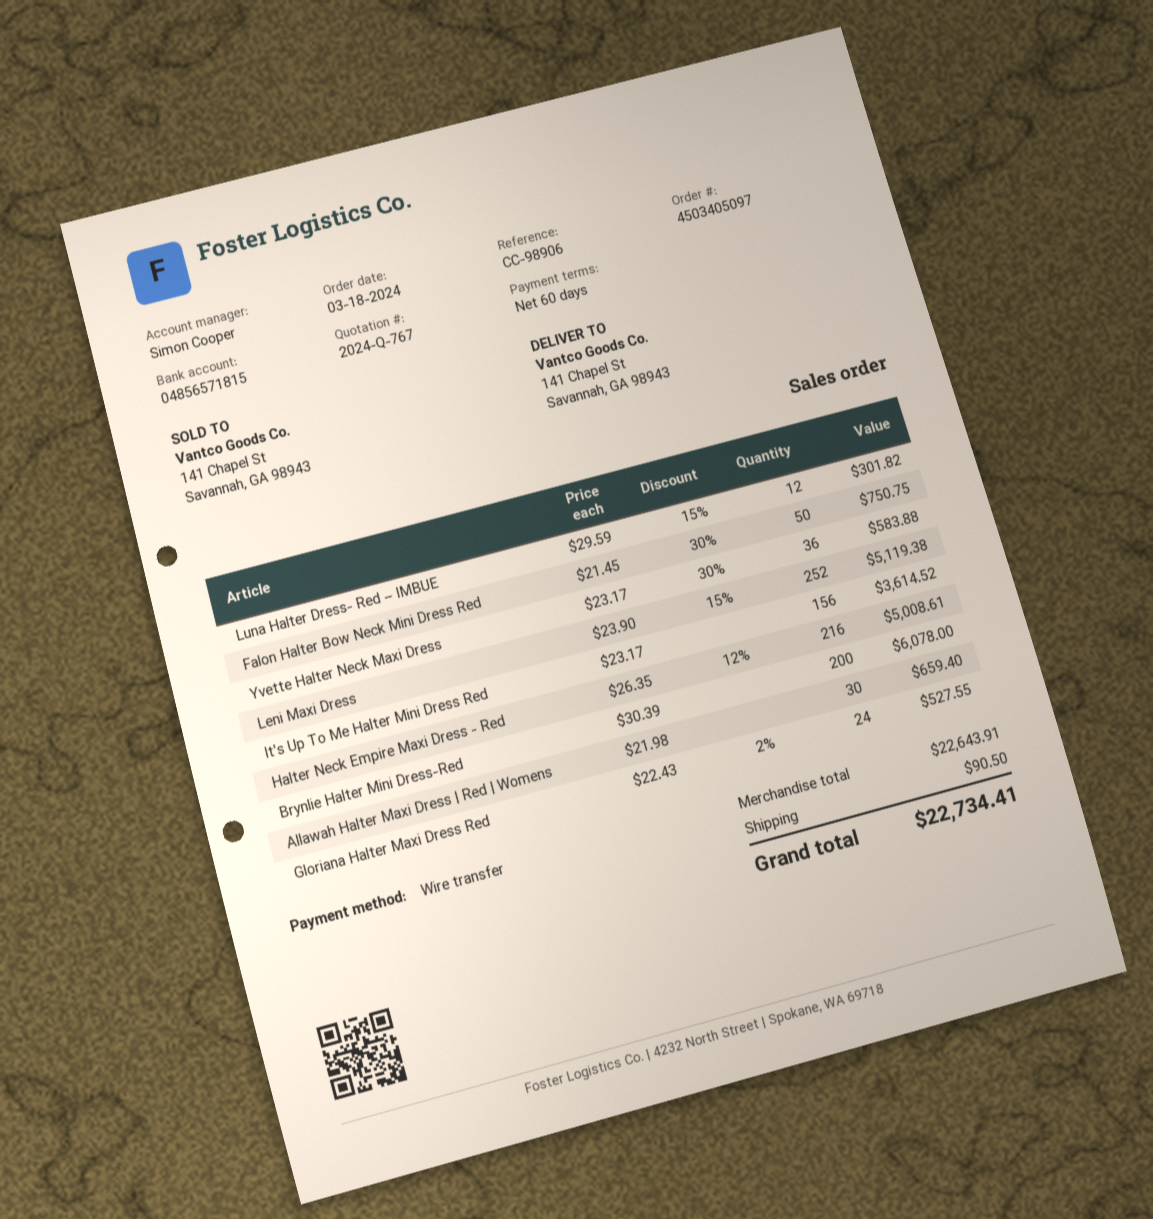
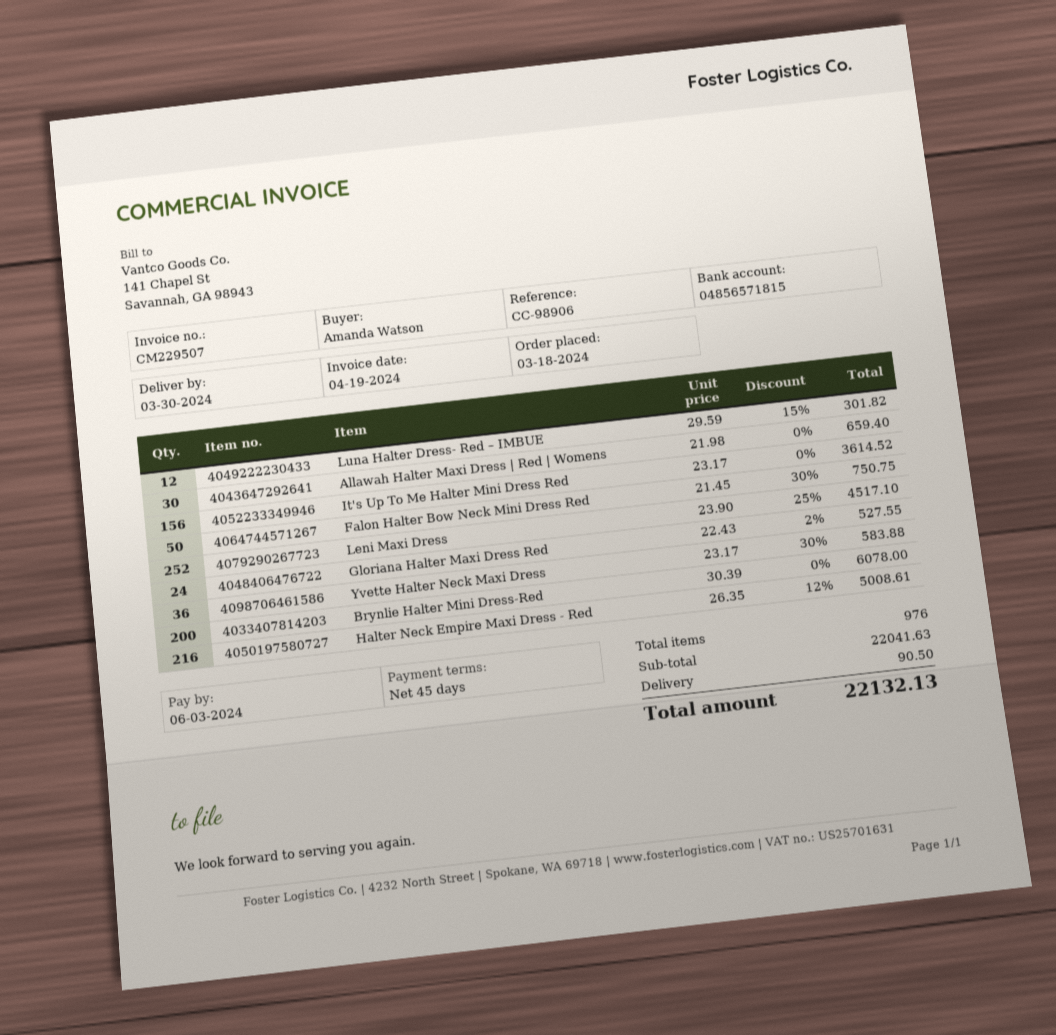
payment terms: 60 days -> 45 days
Leni Maxi Dress: 252 x 23.90 - 15% = 5119.38 -> 252 x 23.90 - 25% = 4517.10
subtotal: 22643.91 -> 22041.63
total: 22734.41 -> 22132.13

